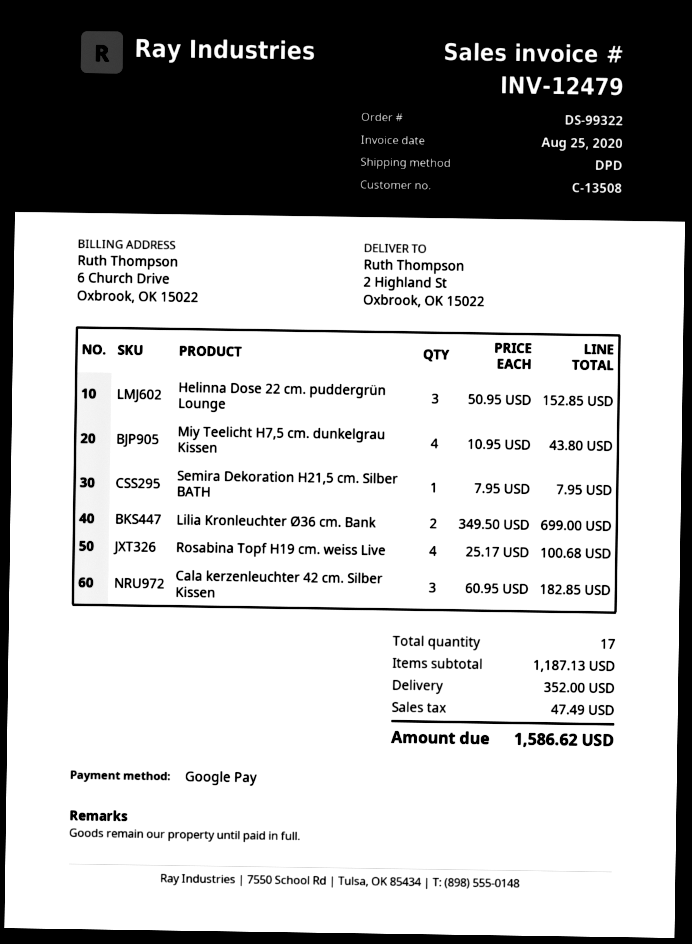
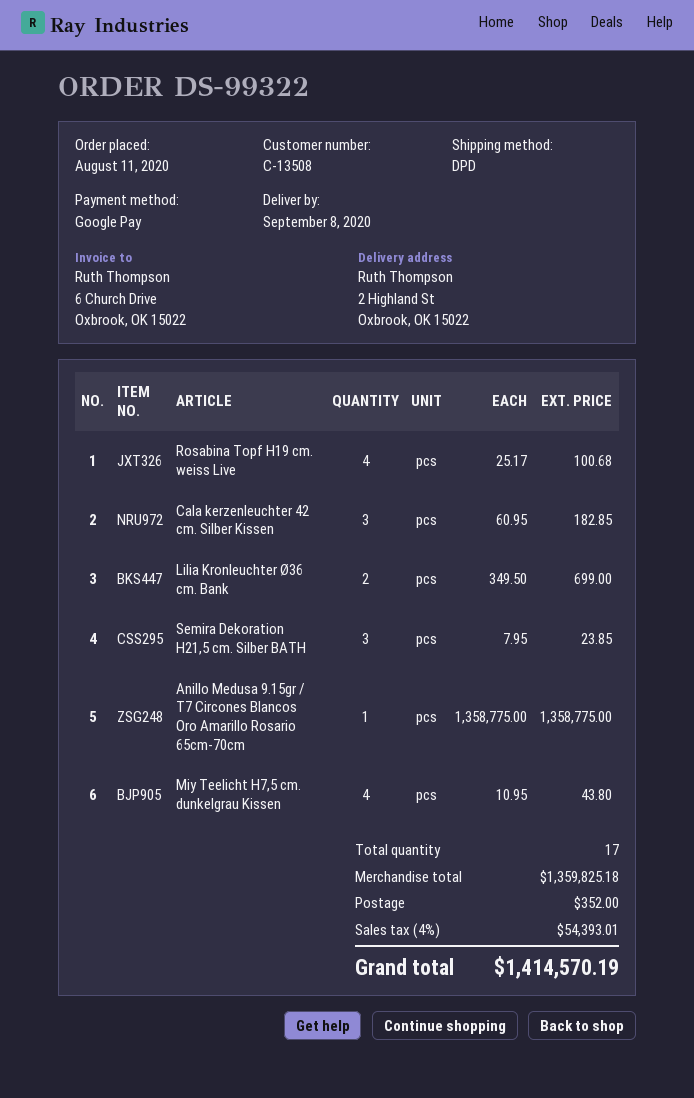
Helinna Dose 22 cm. puddergrün Lounge: 3 x 50.95 = 152.85 -> none
Semira Dekoration H21,5 cm. Silber BATH: 1 x 7.95 = 7.95 -> 3 x 7.95 = 23.85
Anillo Medusa 9.15gr / T7 Circones Blancos Oro Amarillo Rosario 65cm-70cm: none -> 1 x 1358775.00 = 1358775.00
subtotal: 1187.13 -> 1359825.18
tax: 47.49 -> 54393.01
total: 1586.62 -> 1414570.19

